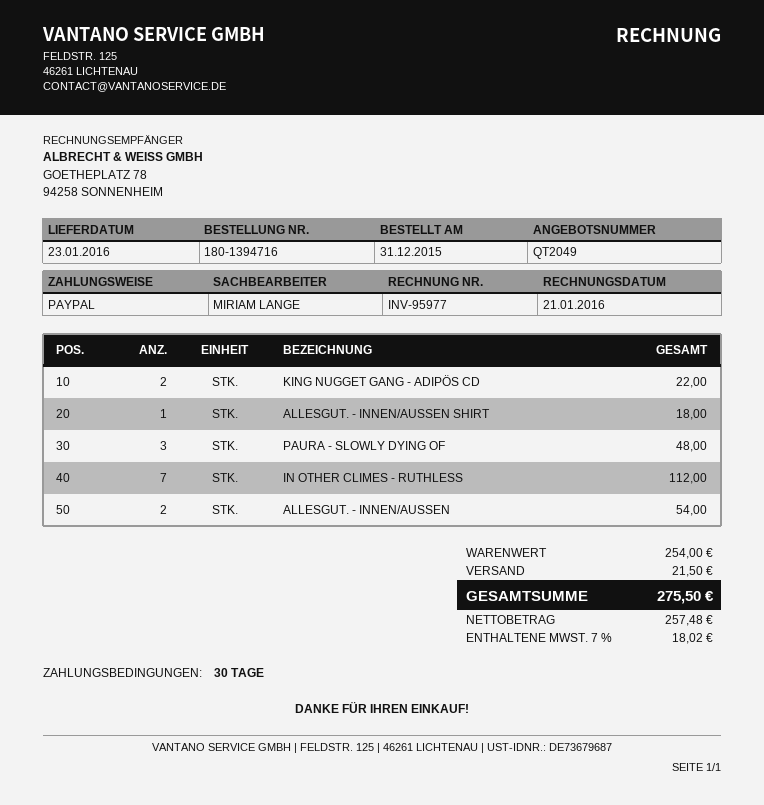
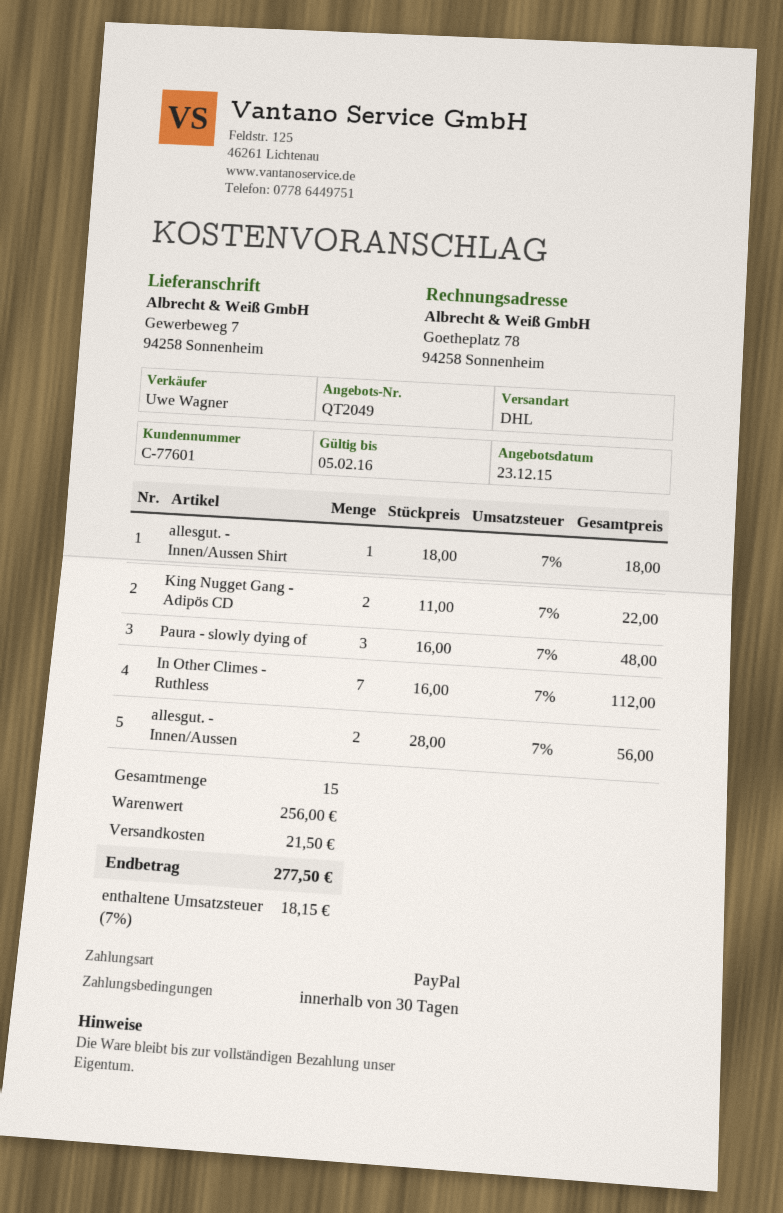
sales rep: MIRIAM LANGE -> Uwe Wagner
ALLESGUT. - INNEN/AUSSEN: 2 for 54.00 -> 2 for 56.00
subtotal: 254.00 -> 256.00
tax: 7% = 18.02 -> 7% = 18.15
total: 275.50 -> 277.50

